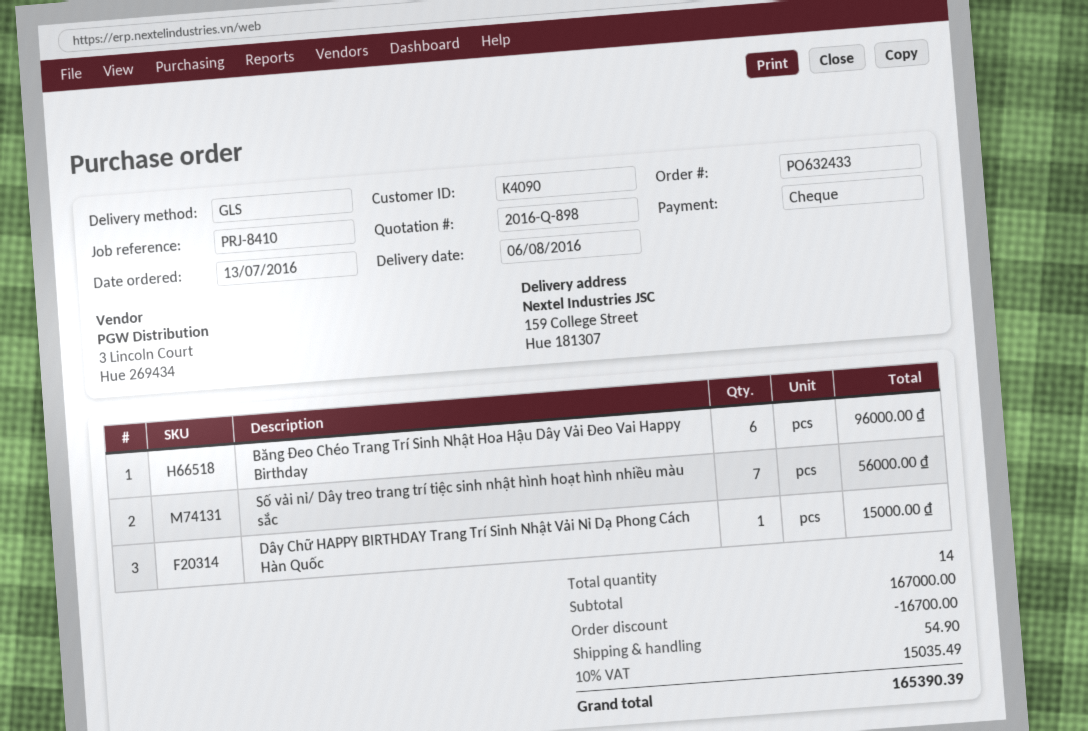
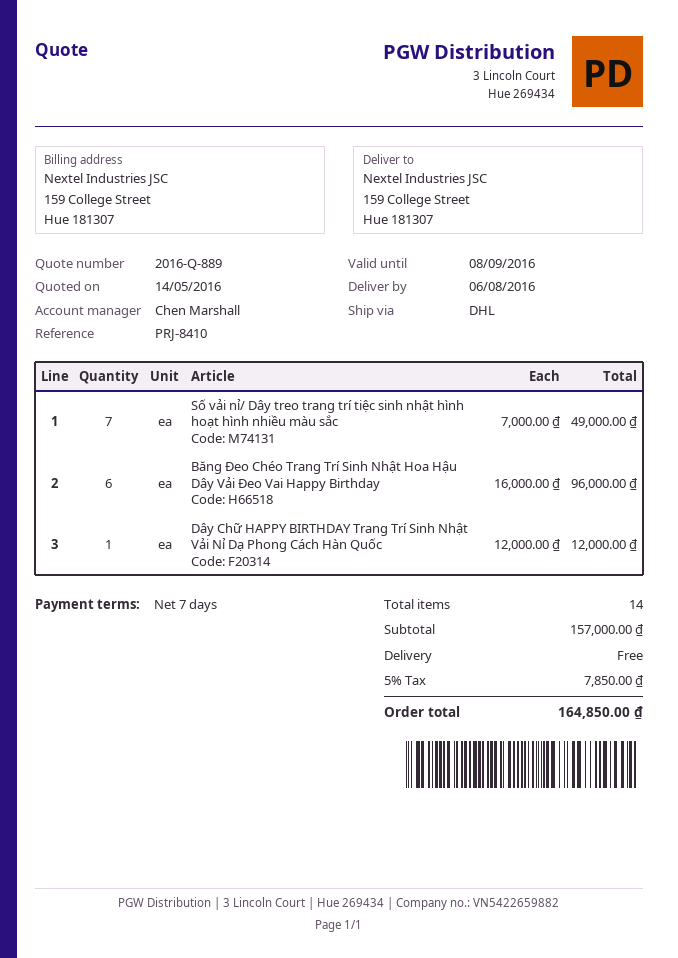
quote number: 2016-Q-898 -> 2016-Q-889
shipping method: GLS -> DHL
Số vải nỉ/ Dây treo trang trí tiệc sinh nhật hình hoạt hình nhiều màu sắc: 7 for 56000.00 -> 7 for 49000.00
Dây Chữ HAPPY BIRTHDAY Trang Trí Sinh Nhật Vải Nỉ Dạ Phong Cách Hàn Quốc: 1 for 15000.00 -> 1 for 12000.00
subtotal: 167000.00 -> 157000.00
discount: 16700.00 -> none
shipping: 54.90 -> 0.00
tax: 10% = 15035.49 -> 5% = 7850.00
total: 165390.39 -> 164850.00

